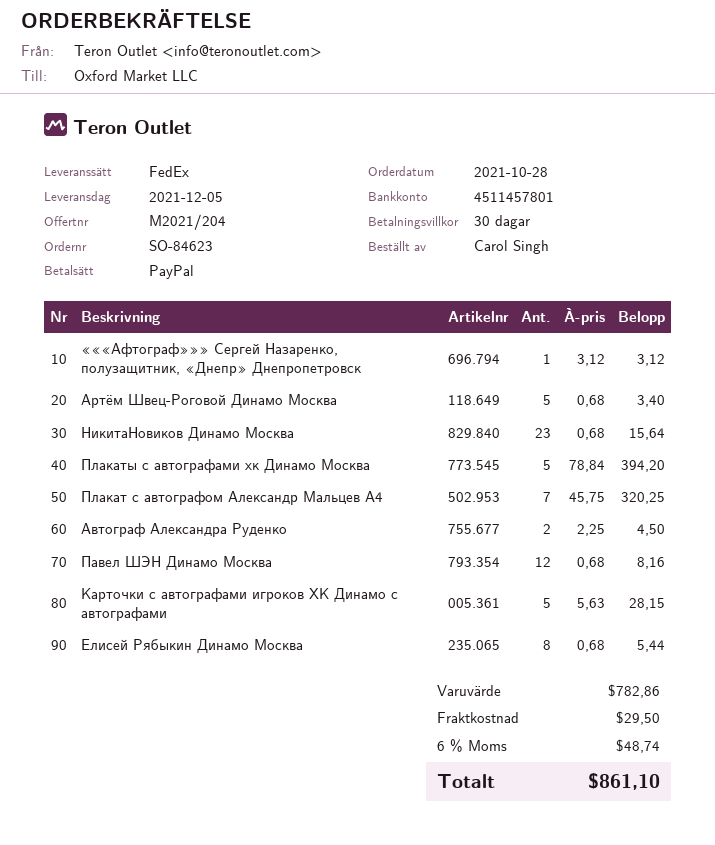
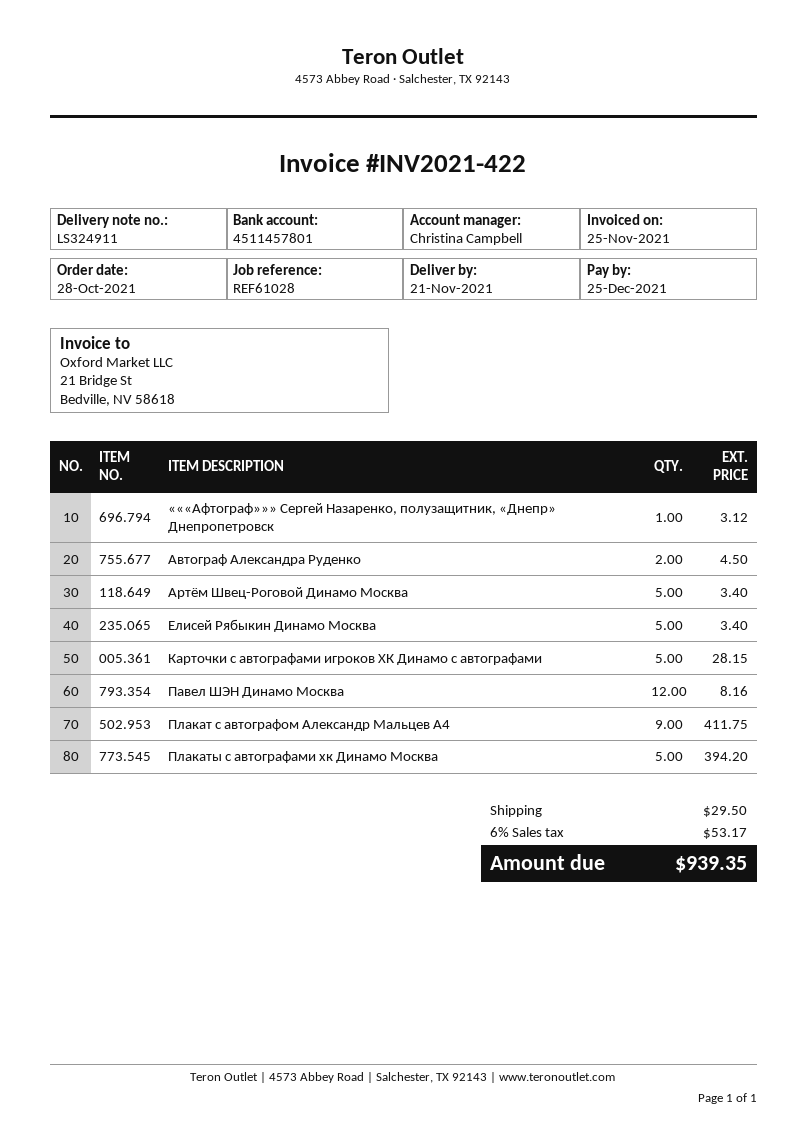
delivery date: 2021-12-05 -> 2021-11-21
НикитаНовиков Динамо Москва: 23 for 15.64 -> none
Плакат с автографом Александр Мальцев А4: 7 for 320.25 -> 9 for 411.75
Елисей Рябыкин Динамо Москва: 8 for 5.44 -> 5 for 3.40
tax: 6% = 48.74 -> 6% = 53.17
total: 861.10 -> 939.35

